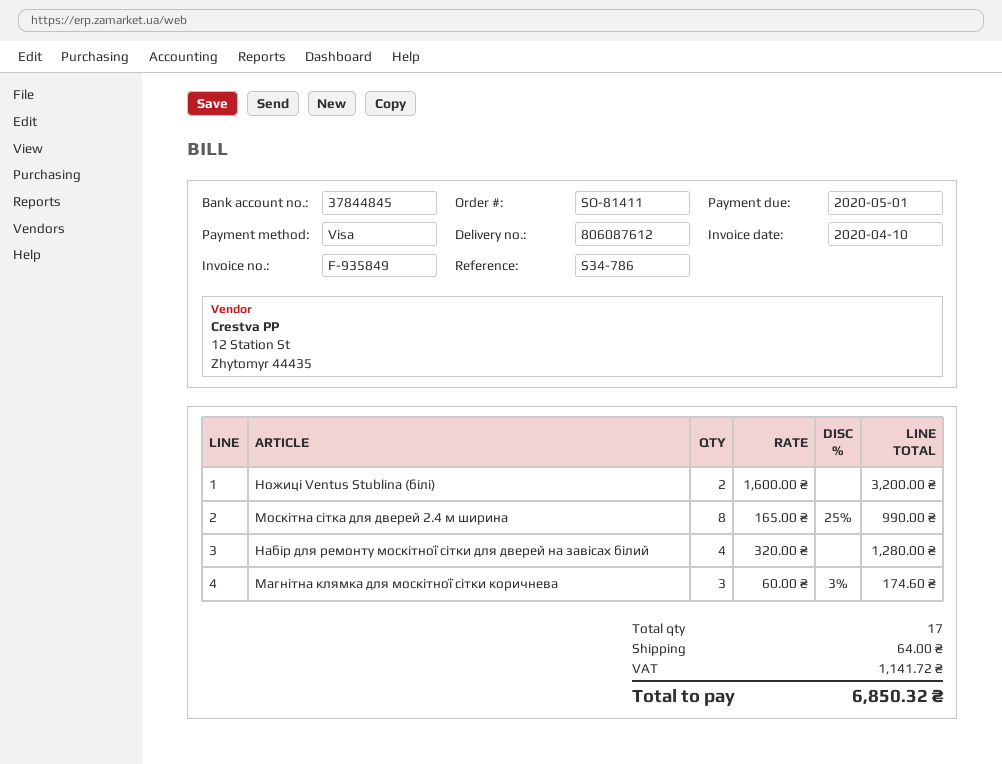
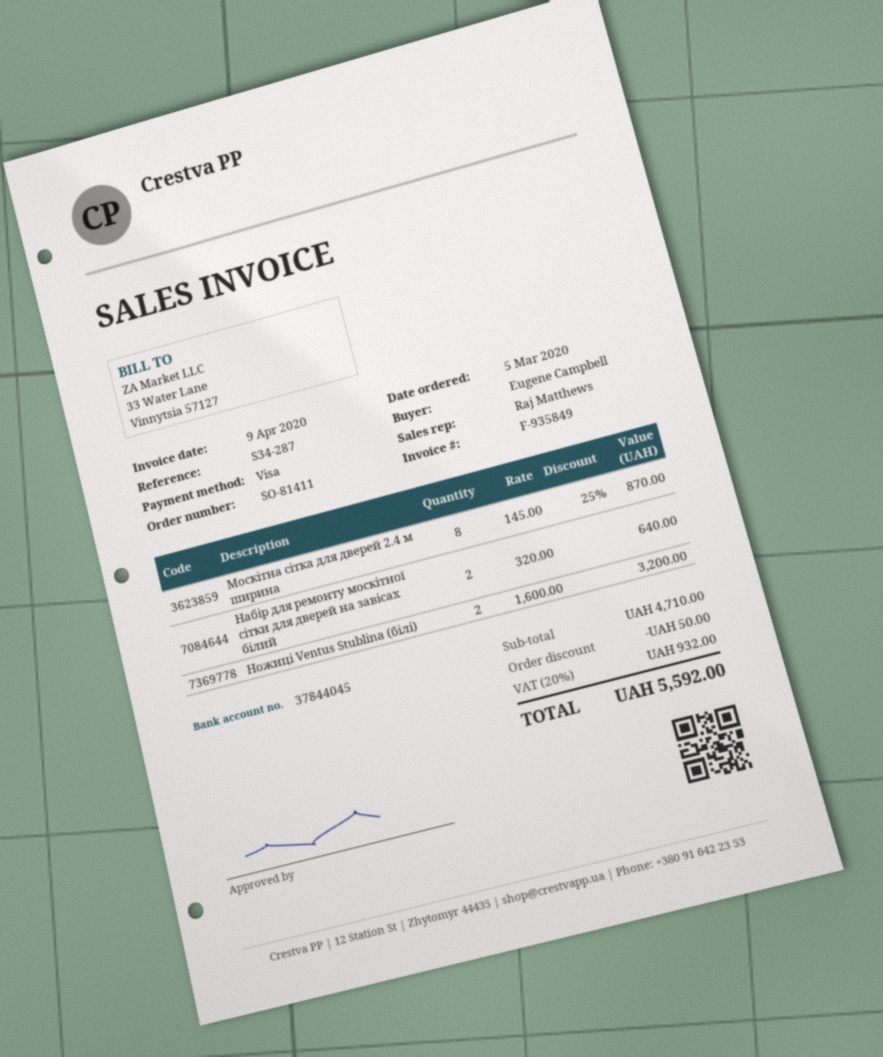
invoice date: 2020-04-10 -> 2020-04-09
reference: S34-786 -> S34-287
bank account: 37844845 -> 37844045
Москітна сітка для дверей 2.4 м ширина: 8 x 165.00 - 25% = 990.00 -> 8 x 145.00 - 25% = 870.00
Набір для ремонту москітної сітки для дверей на завісах білий: 4 x 320.00 = 1280.00 -> 2 x 320.00 = 640.00
Магнітна клямка для москітної сітки коричнева: 3 x 60.00 - 3% = 174.60 -> none
discount: none -> 50.00
shipping: 64.00 -> none
tax: 1141.72 -> 932.00
total: 6850.32 -> 5592.00

